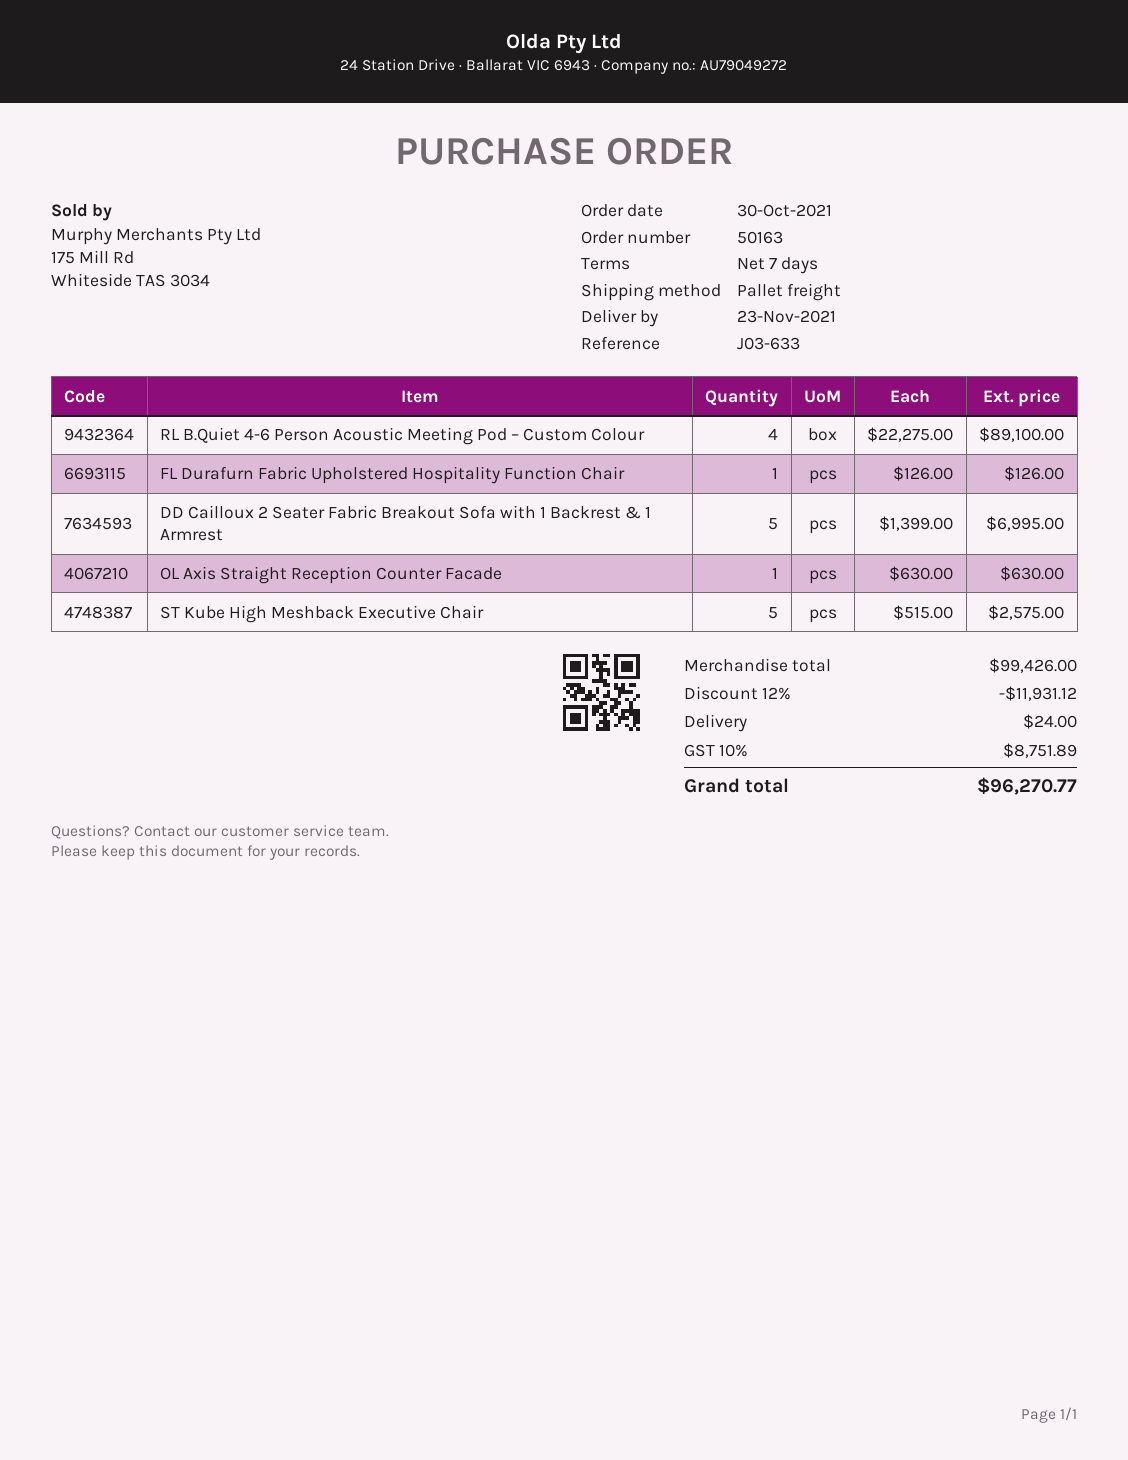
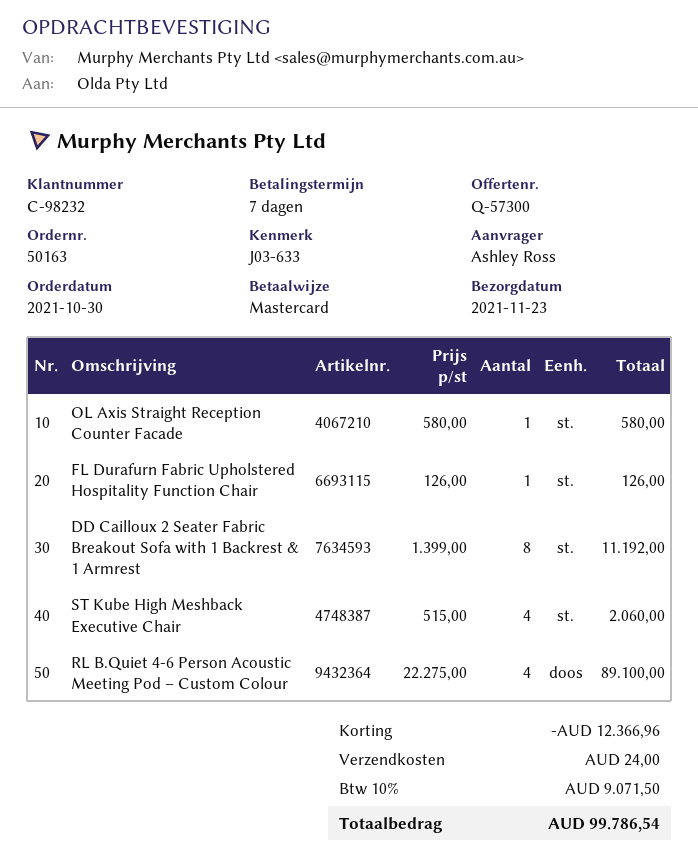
DD Cailloux 2 Seater Fabric Breakout Sofa with 1 Backrest & 1 Armrest: 5 x 1399.00 = 6995.00 -> 8 x 1399.00 = 11192.00
OL Axis Straight Reception Counter Facade: 1 x 630.00 = 630.00 -> 1 x 580.00 = 580.00
ST Kube High Meshback Executive Chair: 5 x 515.00 = 2575.00 -> 4 x 515.00 = 2060.00
discount: 11931.12 -> 12366.96
tax: 10% = 8751.89 -> 10% = 9071.50
total: 96270.77 -> 99786.54

